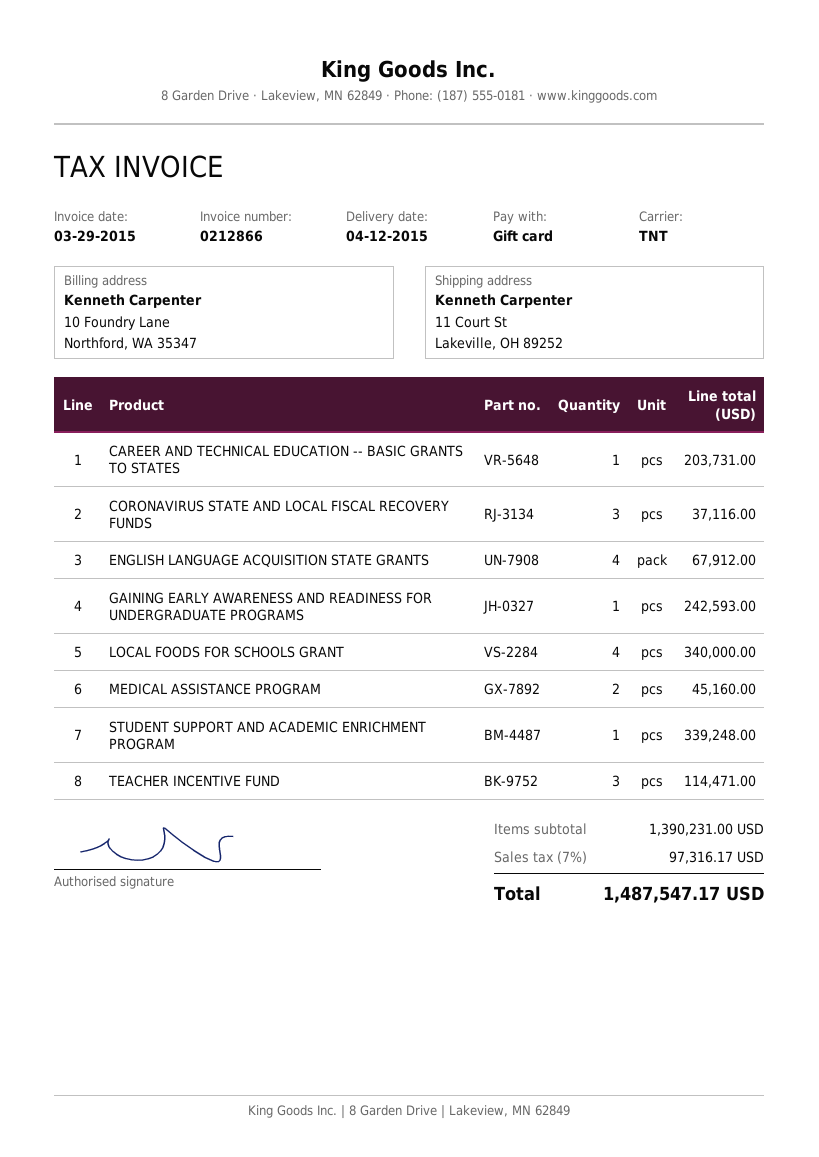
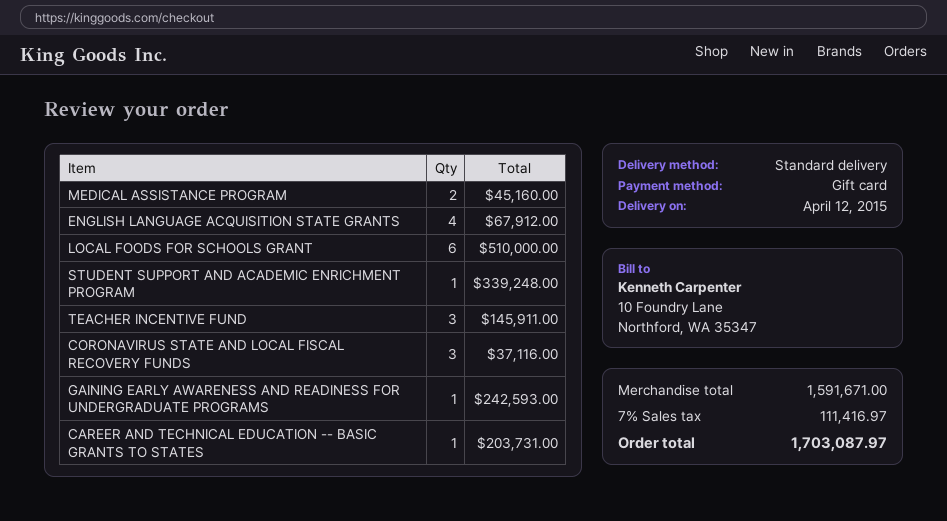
shipping method: TNT -> standard
LOCAL FOODS FOR SCHOOLS GRANT: 4 for 340000.00 -> 6 for 510000.00
TEACHER INCENTIVE FUND: 3 for 114471.00 -> 3 for 145911.00
subtotal: 1390231.00 -> 1591671.00
tax: 7% = 97316.17 -> 7% = 111416.97
total: 1487547.17 -> 1703087.97

